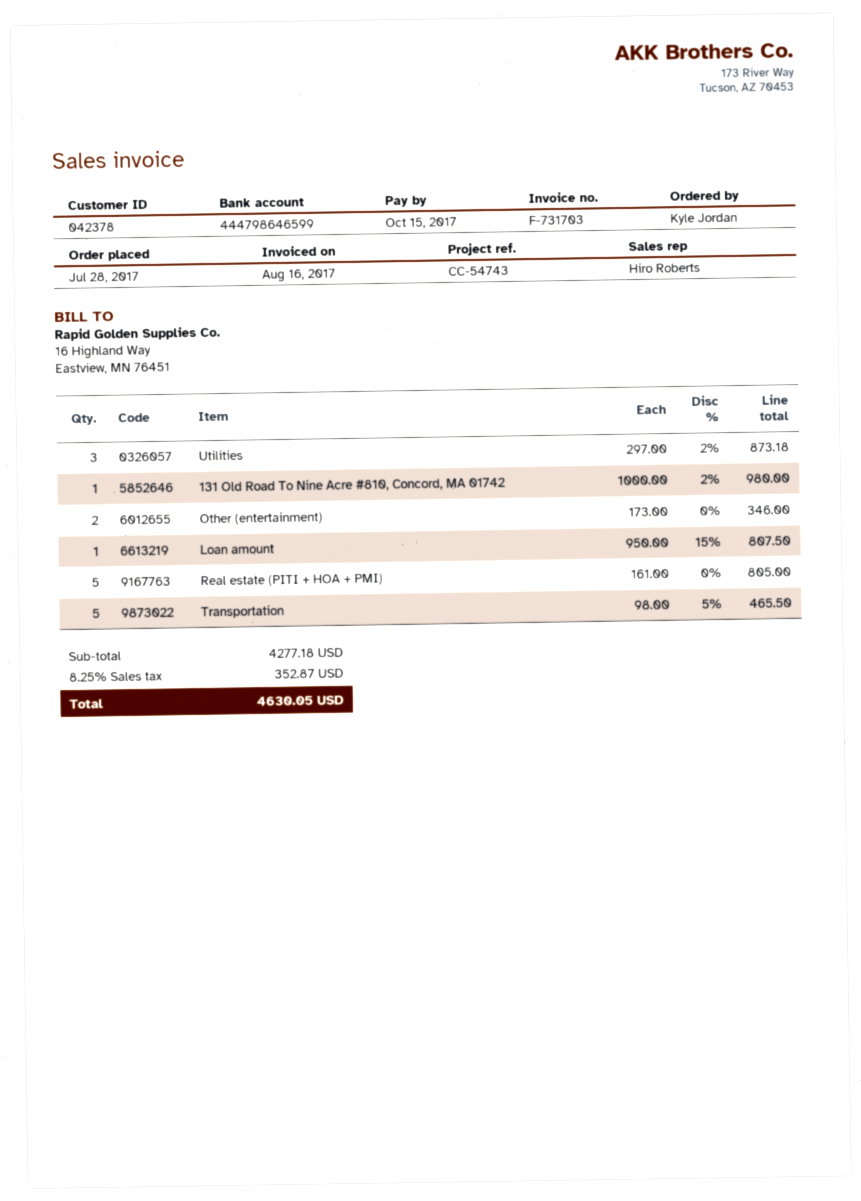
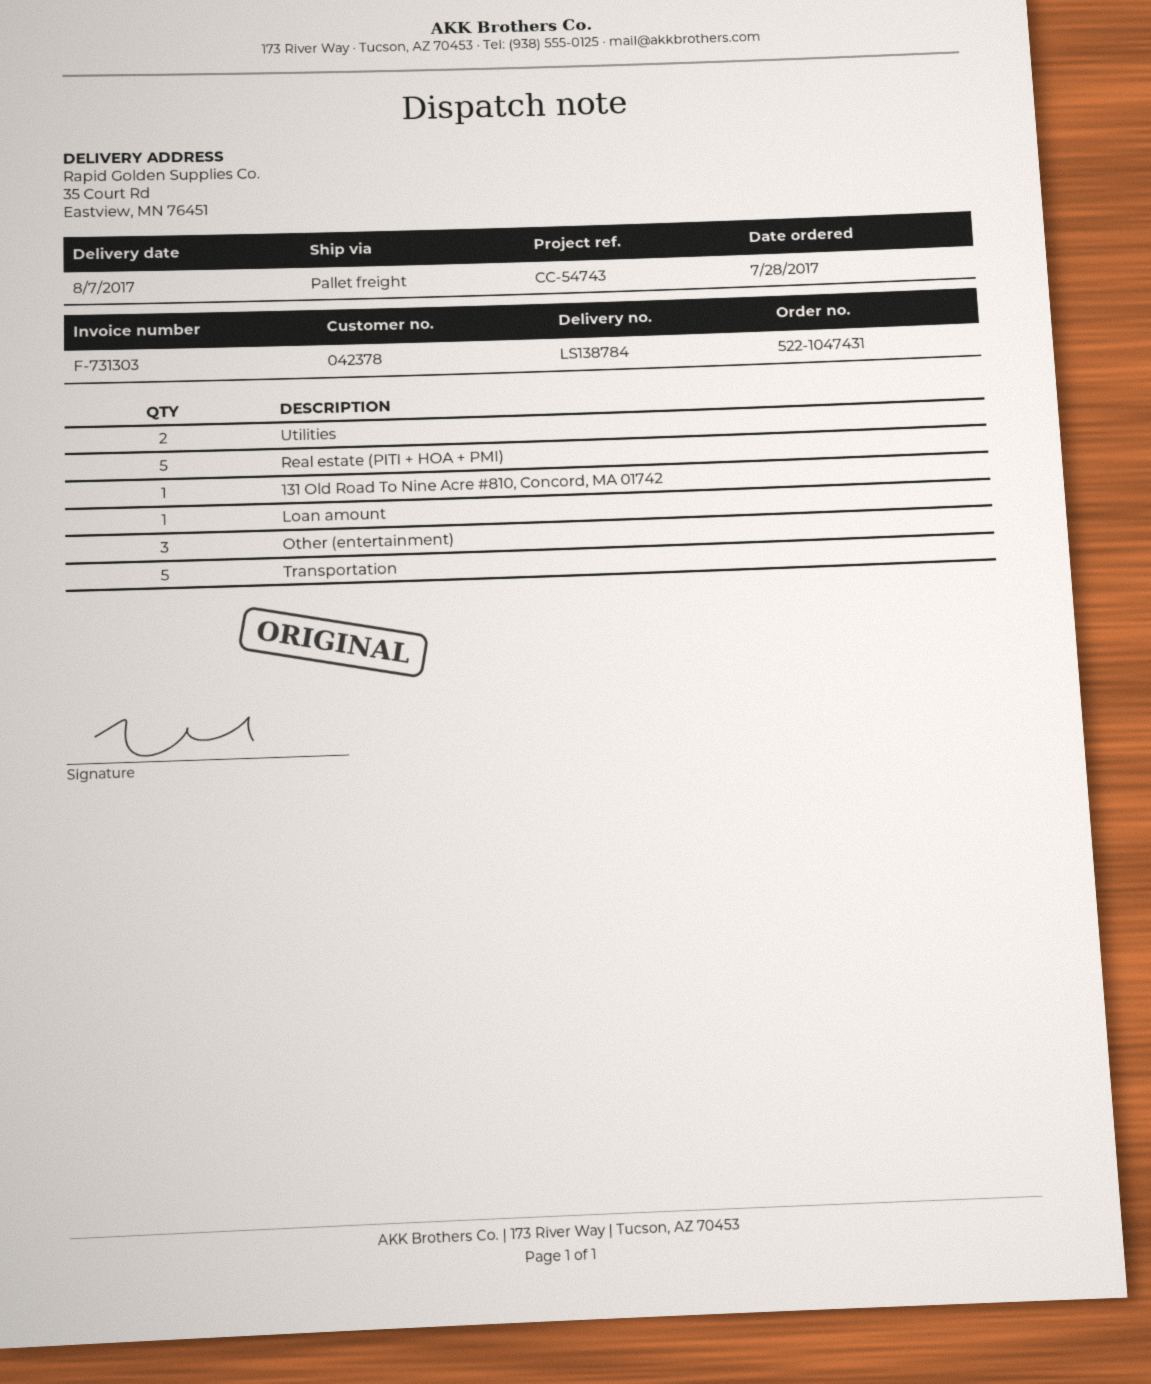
invoice number: F-731703 -> F-731303
Utilities: 3 -> 2
Other (entertainment): 2 -> 3

